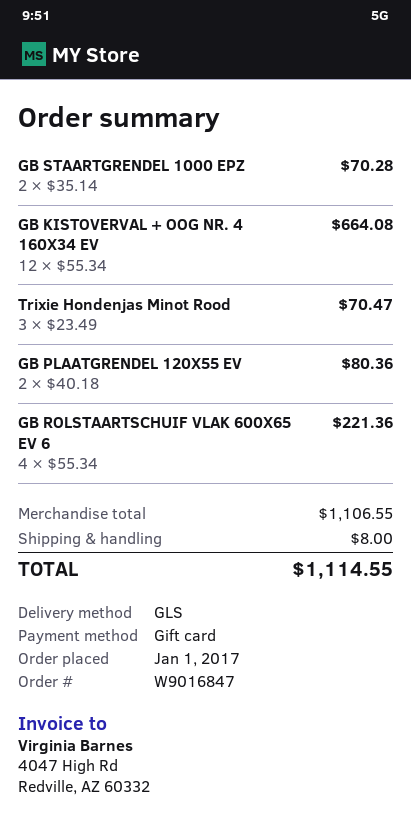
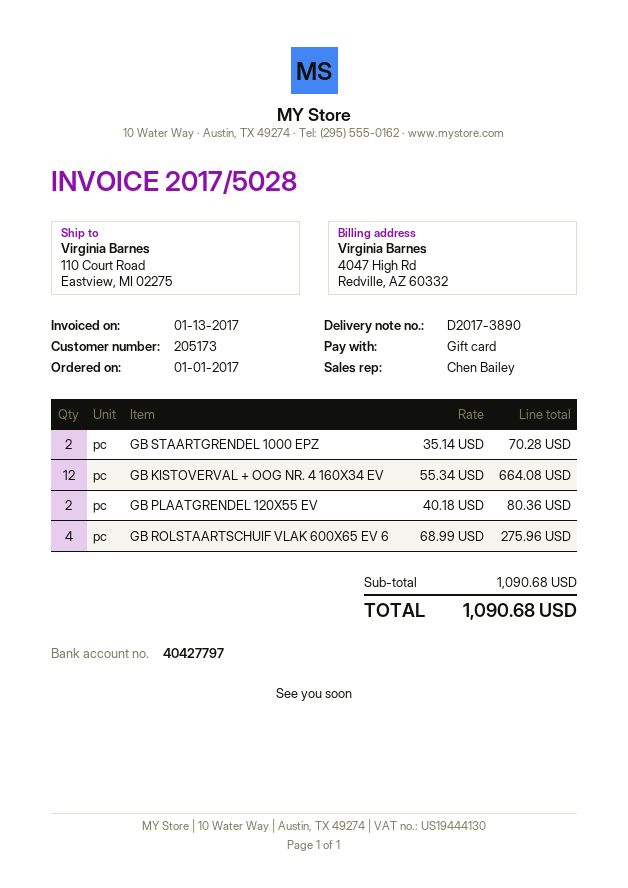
Trixie Hondenjas Minot Rood: 3 x 23.49 = 70.47 -> none
GB ROLSTAARTSCHUIF VLAK 600X65 EV 6: 4 x 55.34 = 221.36 -> 4 x 68.99 = 275.96
subtotal: 1106.55 -> 1090.68
shipping: 8.00 -> none
total: 1114.55 -> 1090.68

